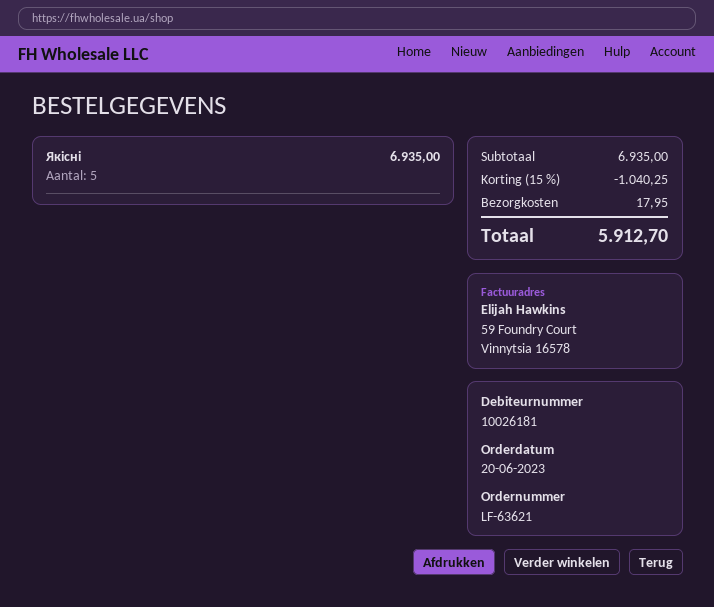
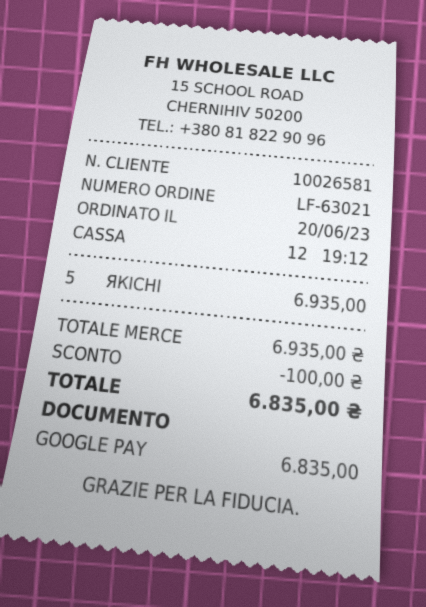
order number: LF-63621 -> LF-63021
customer number: 10026181 -> 10026581
discount: 1040.25 -> 100.00
shipping: 17.95 -> none
total: 5912.70 -> 6835.00

